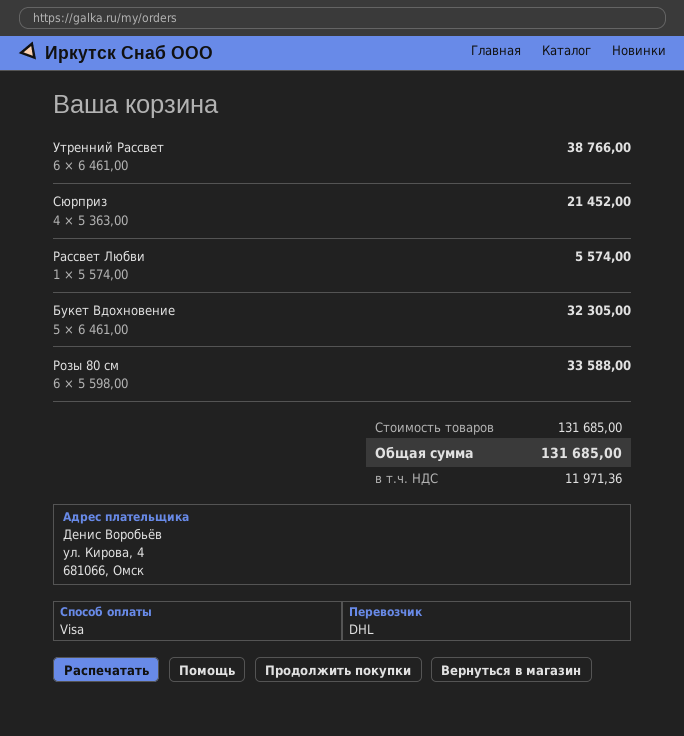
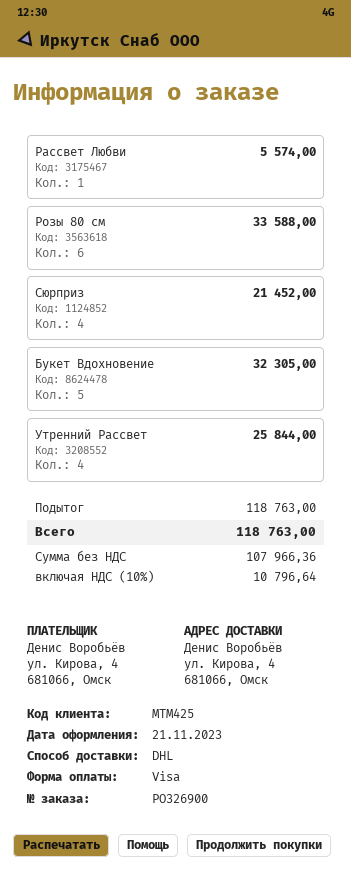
Утренний Рассвет: 6 for 38766.00 -> 4 for 25844.00
subtotal: 131685.00 -> 118763.00
tax: 11971.36 -> 10796.64
total: 131685.00 -> 118763.00

